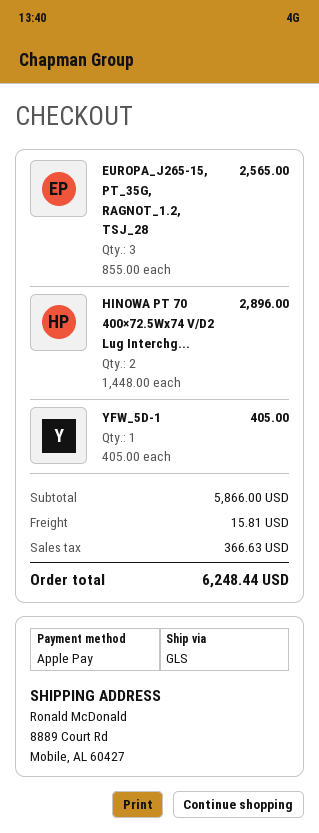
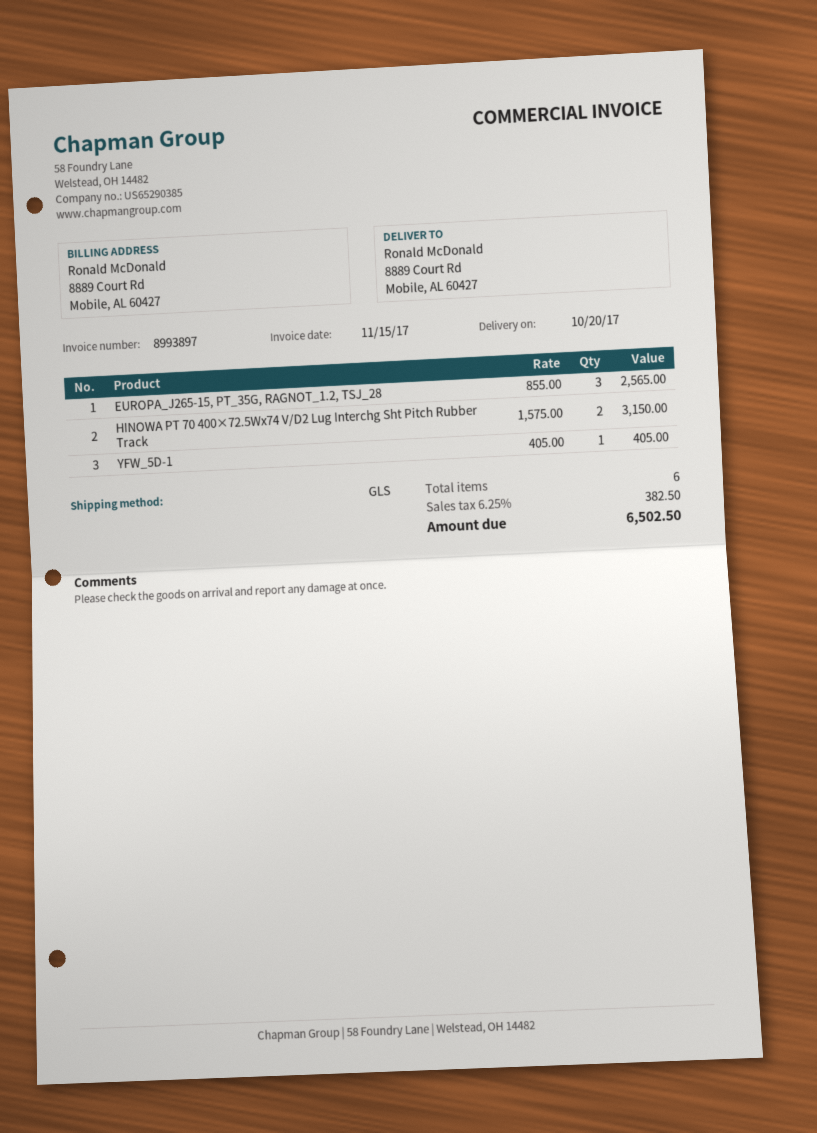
HINOWA PT 70 400×72.5Wx74 V/D2 Lug Interchg...: 2 x 1448.00 = 2896.00 -> 2 x 1575.00 = 3150.00
shipping: 15.81 -> none
tax: 366.63 -> 382.50
total: 6248.44 -> 6502.50

